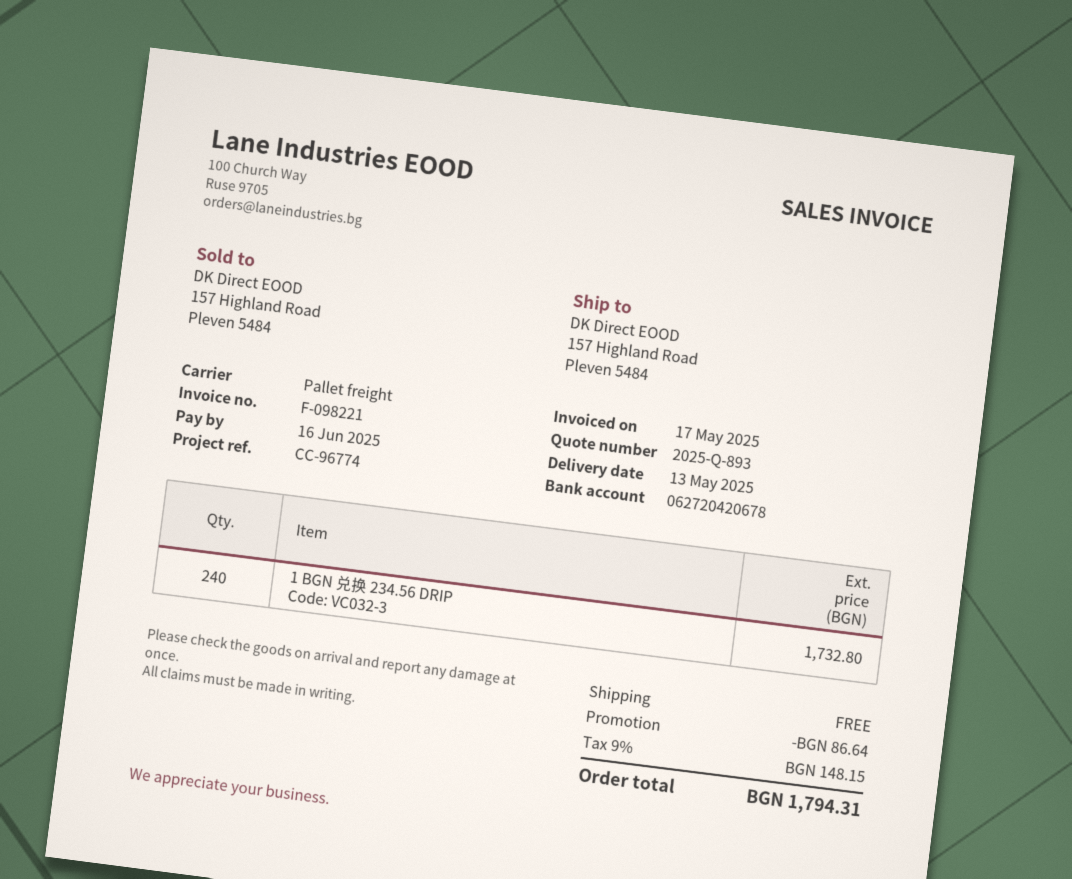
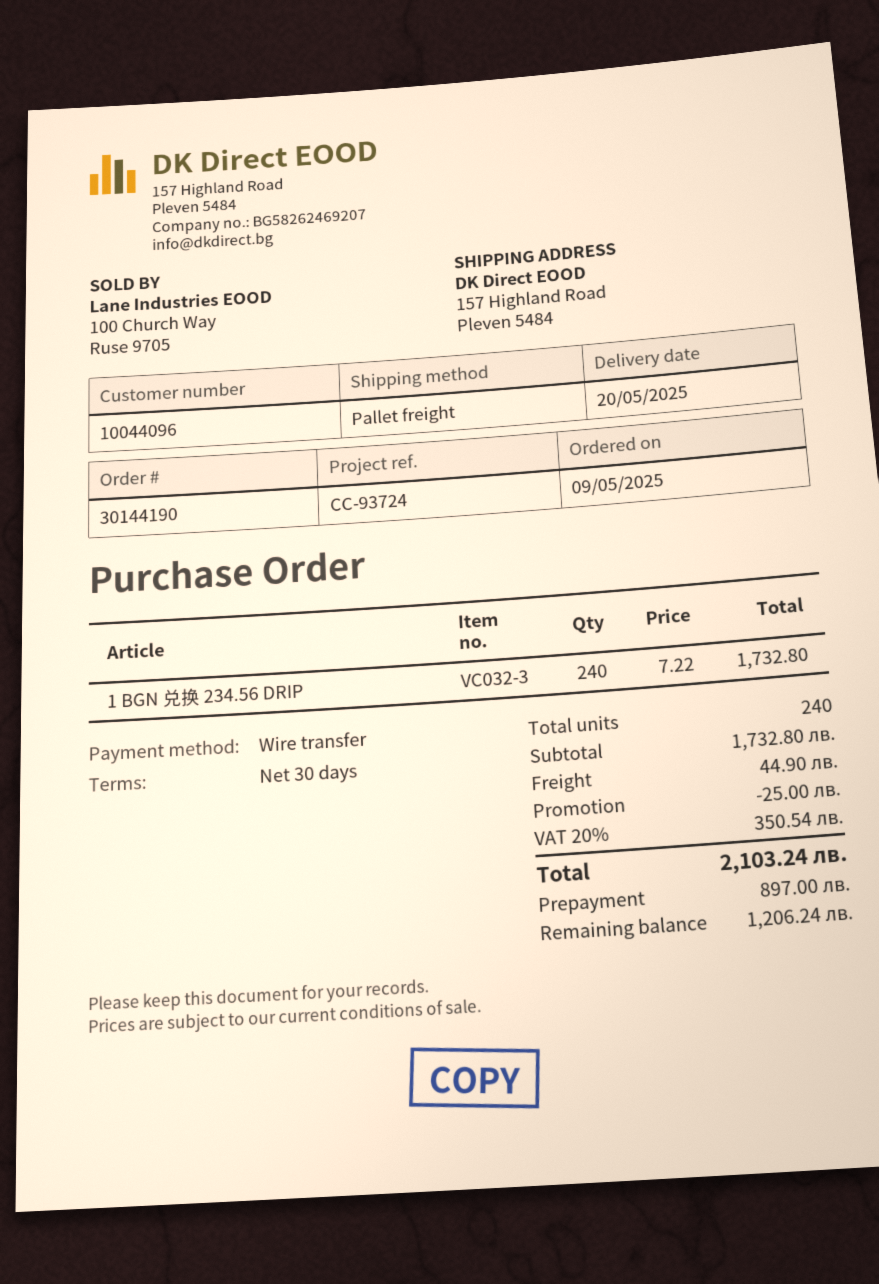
delivery date: 2025-05-13 -> 2025-05-20
reference: CC-96774 -> CC-93724
discount: 86.64 -> 25.00
shipping: 0.00 -> 44.90
tax: 9% = 148.15 -> 20% = 350.54
total: 1794.31 -> 2103.24

